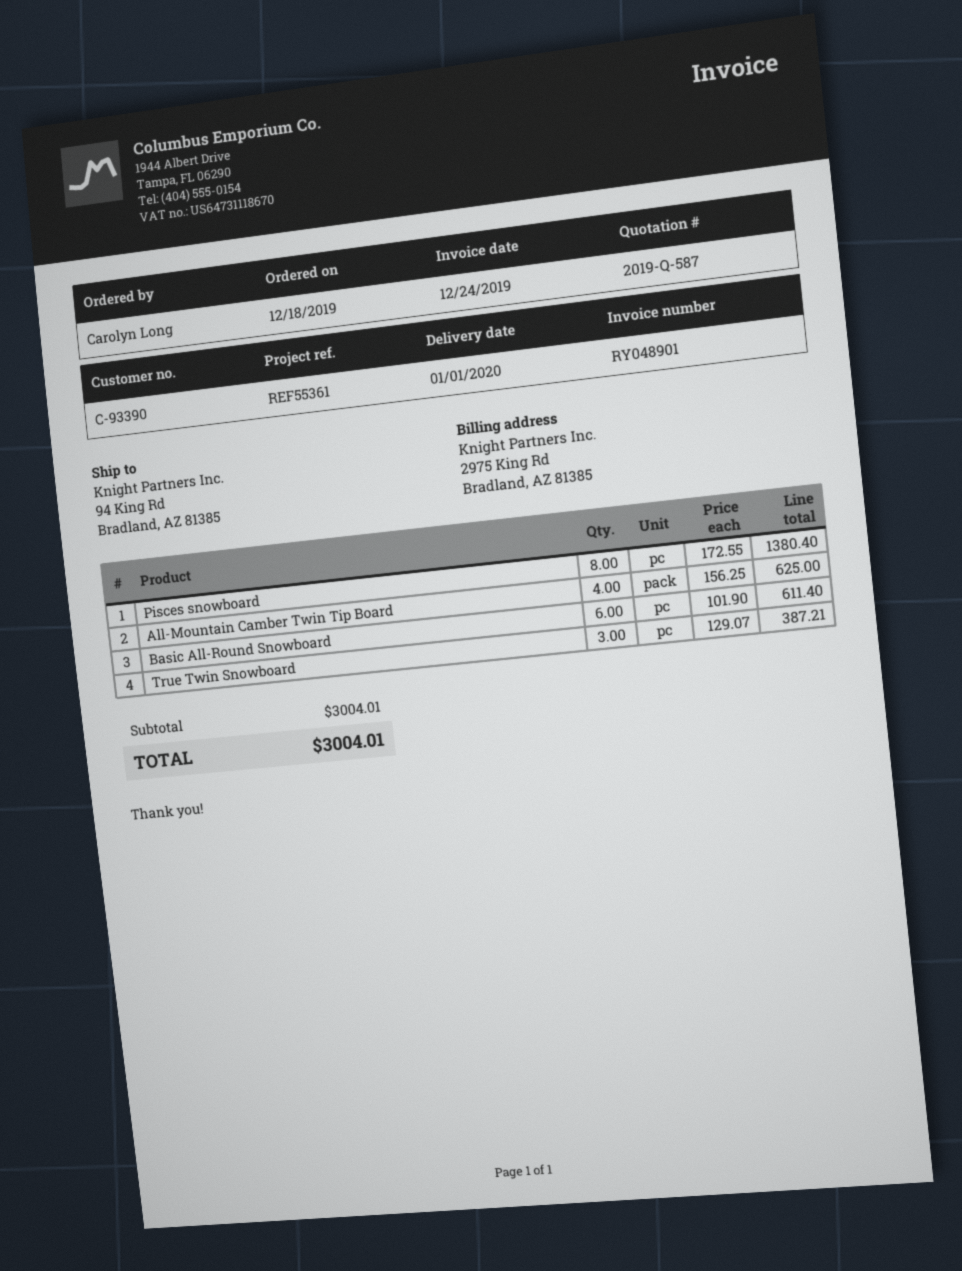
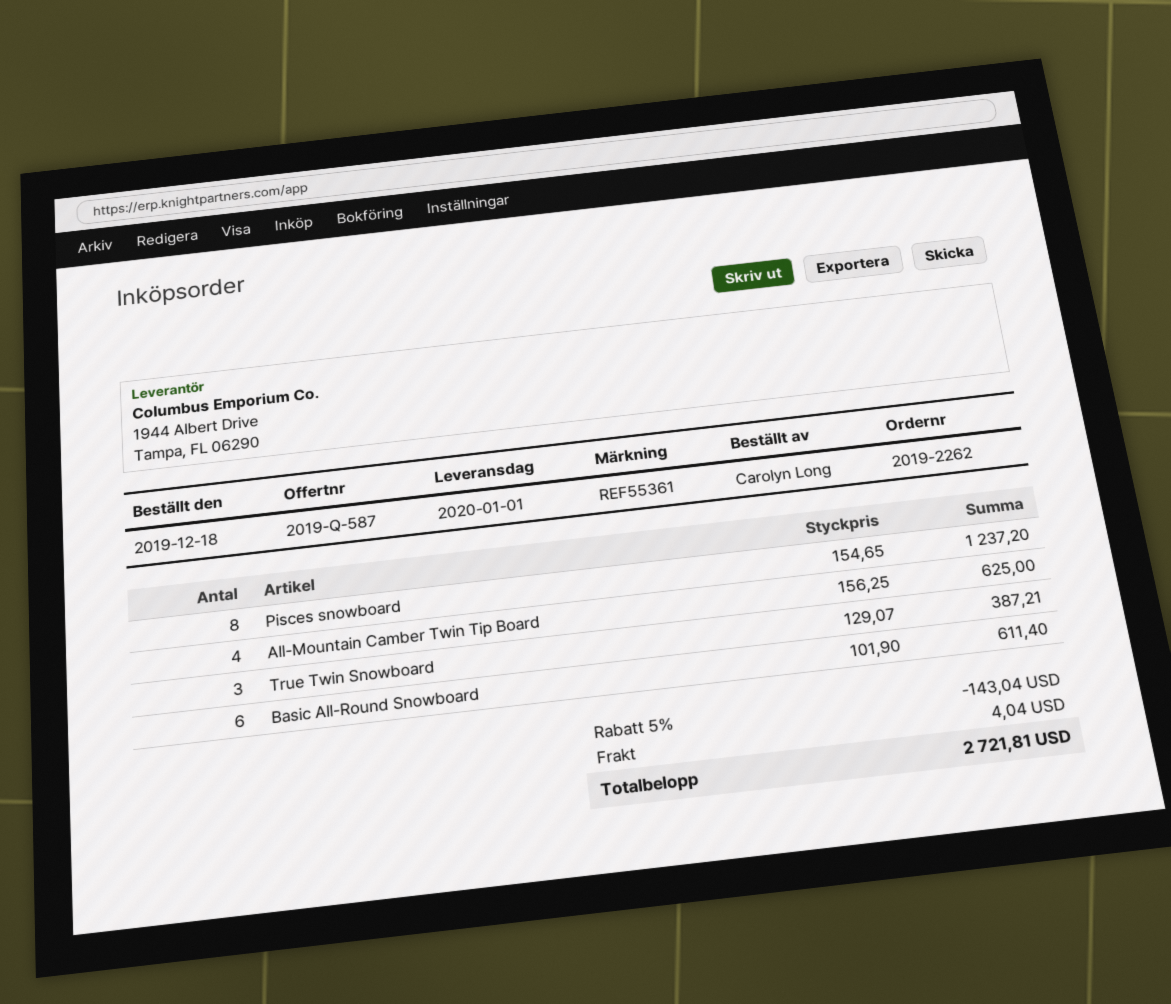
Pisces snowboard: 8 x 172.55 = 1380.40 -> 8 x 154.65 = 1237.20
discount: none -> 5% = 143.04
shipping: none -> 4.04
total: 3004.01 -> 2721.81

